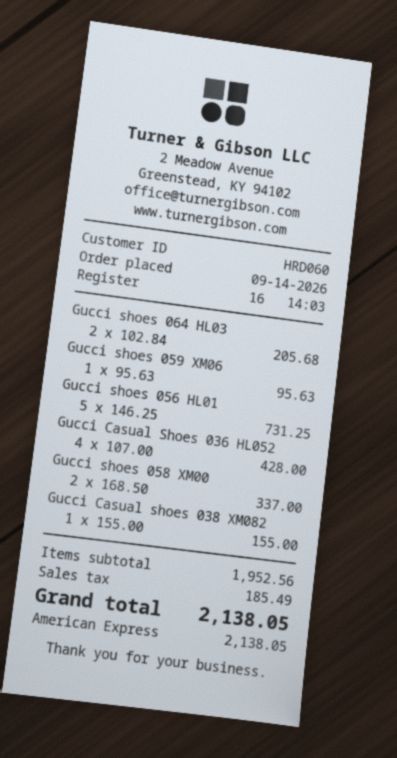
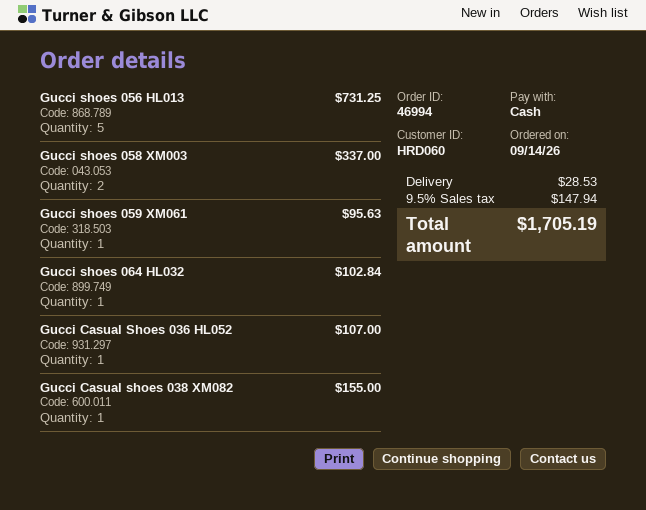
payment method: American Express -> cash
Gucci shoes 064 HL03: 2 for 205.68 -> 1 for 102.84
Gucci Casual Shoes 036 HL052: 4 for 428.00 -> 1 for 107.00
shipping: none -> 28.53
tax: 185.49 -> 147.94
total: 2138.05 -> 1705.19

